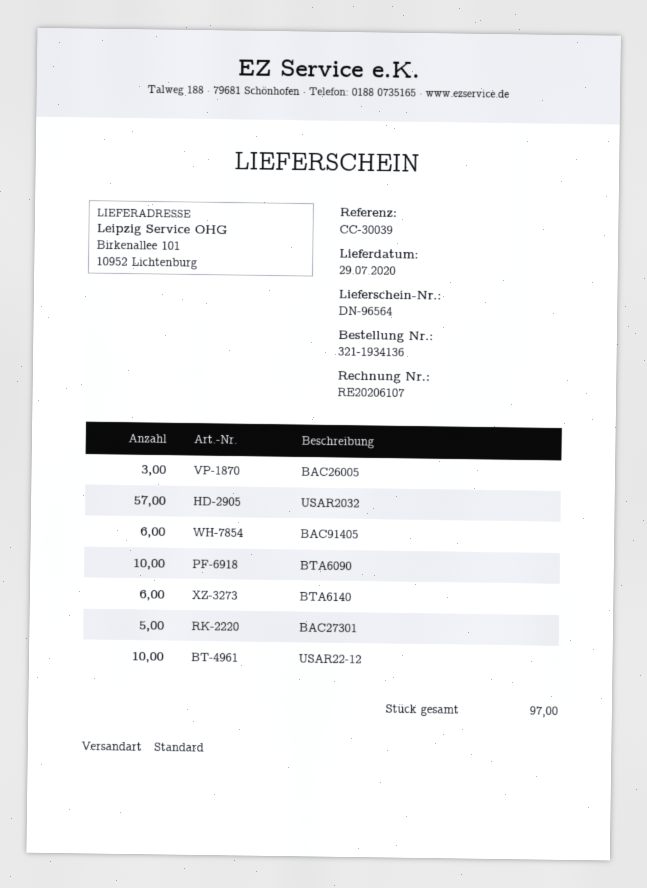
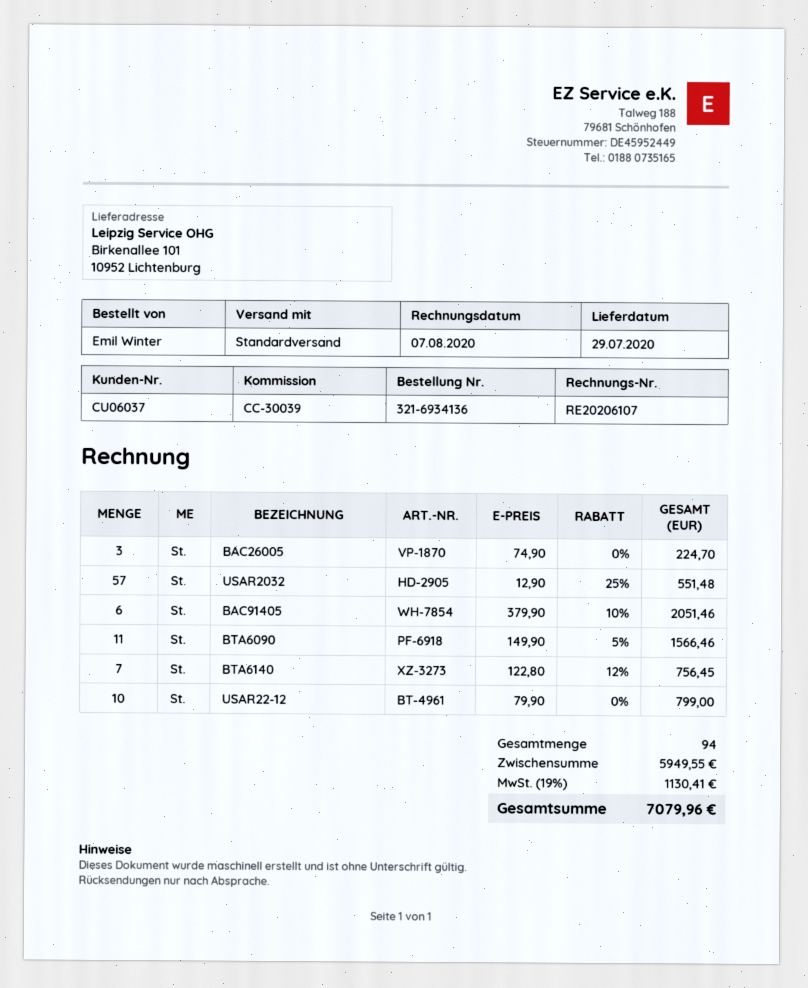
order number: 321-1934136 -> 321-6934136
BTA6090: 10 -> 11
BTA6140: 6 -> 7
BAC27301: 5 -> none
total quantity: 97 -> 94

